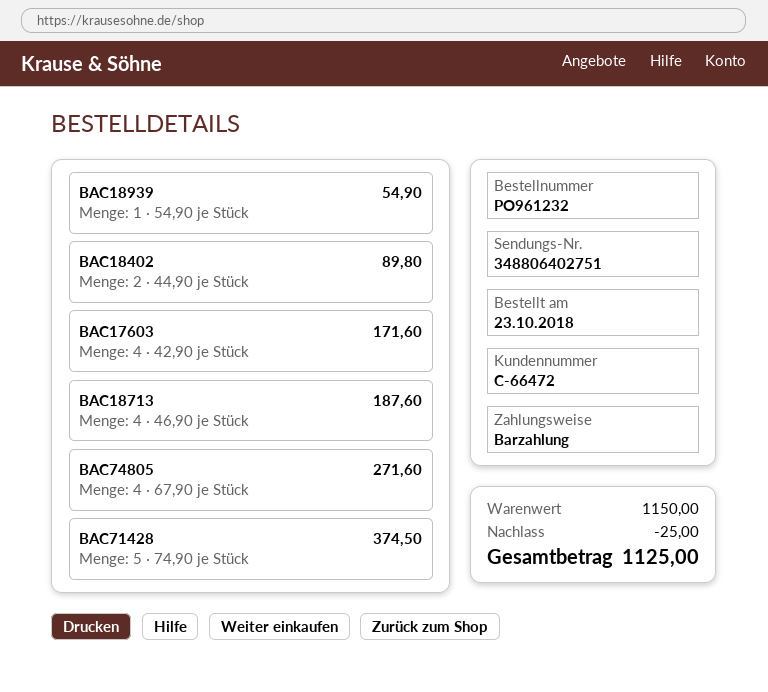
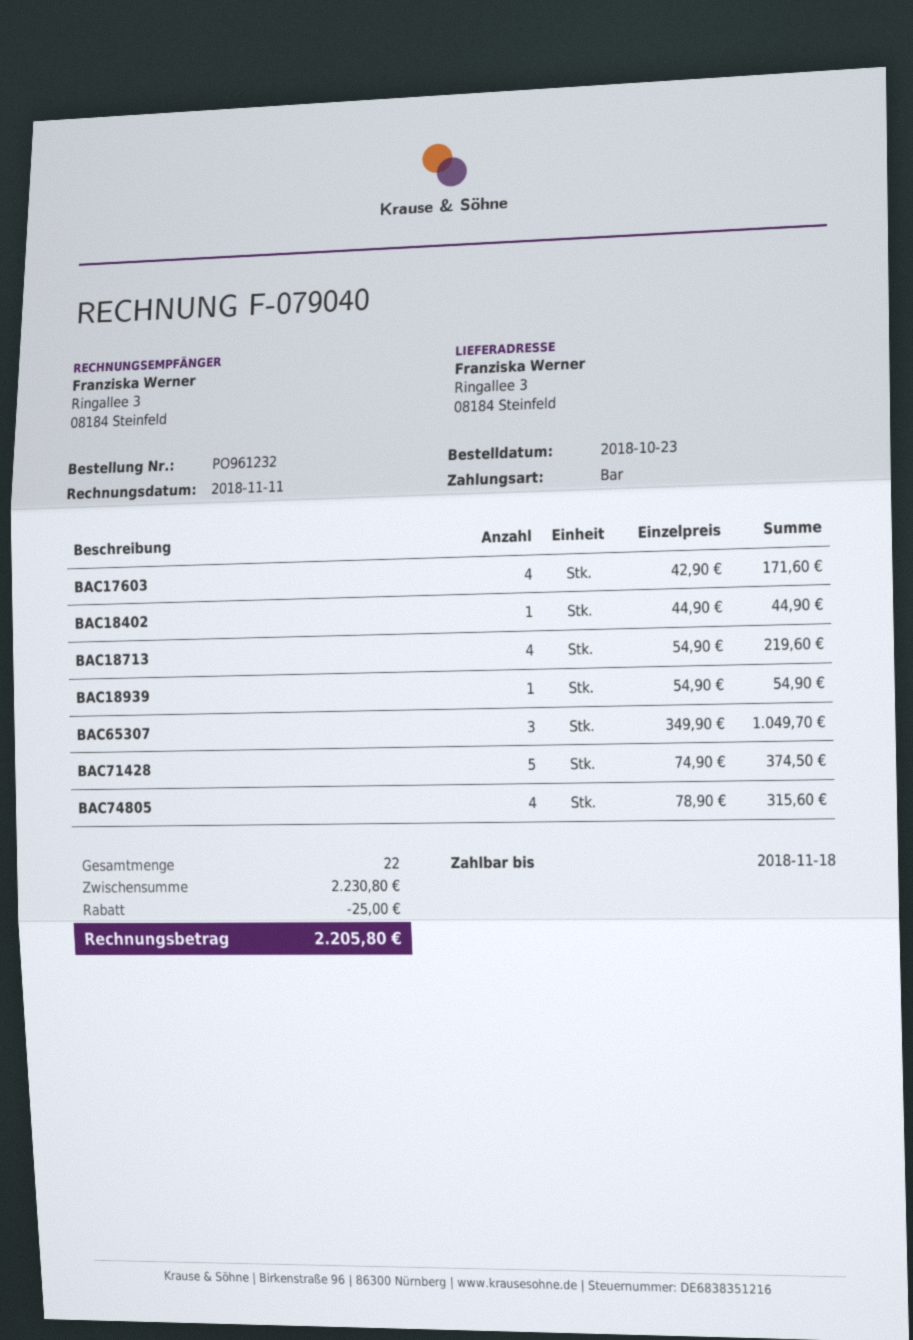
BAC18402: 2 x 44.90 = 89.80 -> 1 x 44.90 = 44.90
BAC18713: 4 x 46.90 = 187.60 -> 4 x 54.90 = 219.60
BAC74805: 4 x 67.90 = 271.60 -> 4 x 78.90 = 315.60
BAC65307: none -> 3 x 349.90 = 1049.70
subtotal: 1150.00 -> 2230.80
total: 1125.00 -> 2205.80

